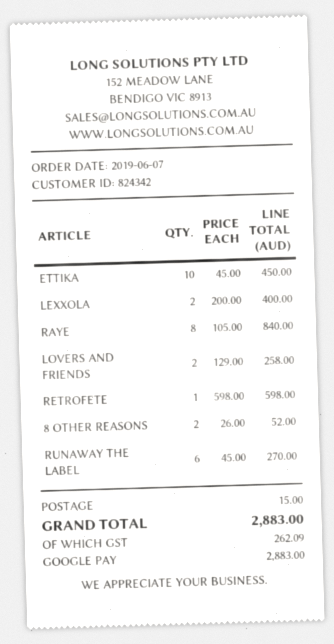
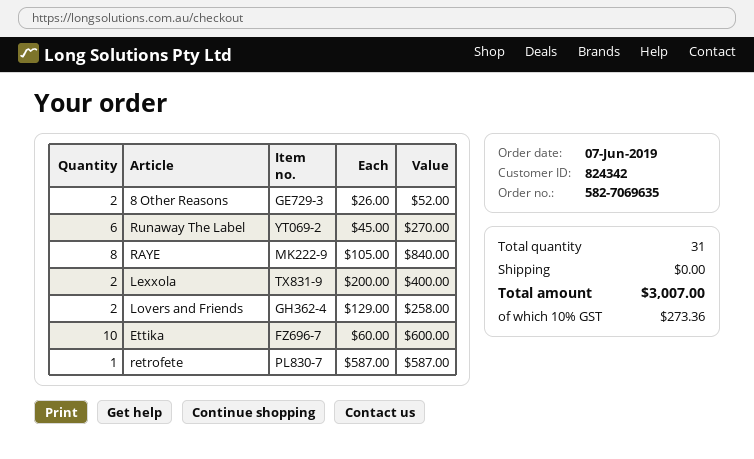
ETTIKA: 10 x 45.00 = 450.00 -> 10 x 60.00 = 600.00
RETROFETE: 1 x 598.00 = 598.00 -> 1 x 587.00 = 587.00
shipping: 15.00 -> 0.00
tax: 262.09 -> 273.36
total: 2883.00 -> 3007.00

